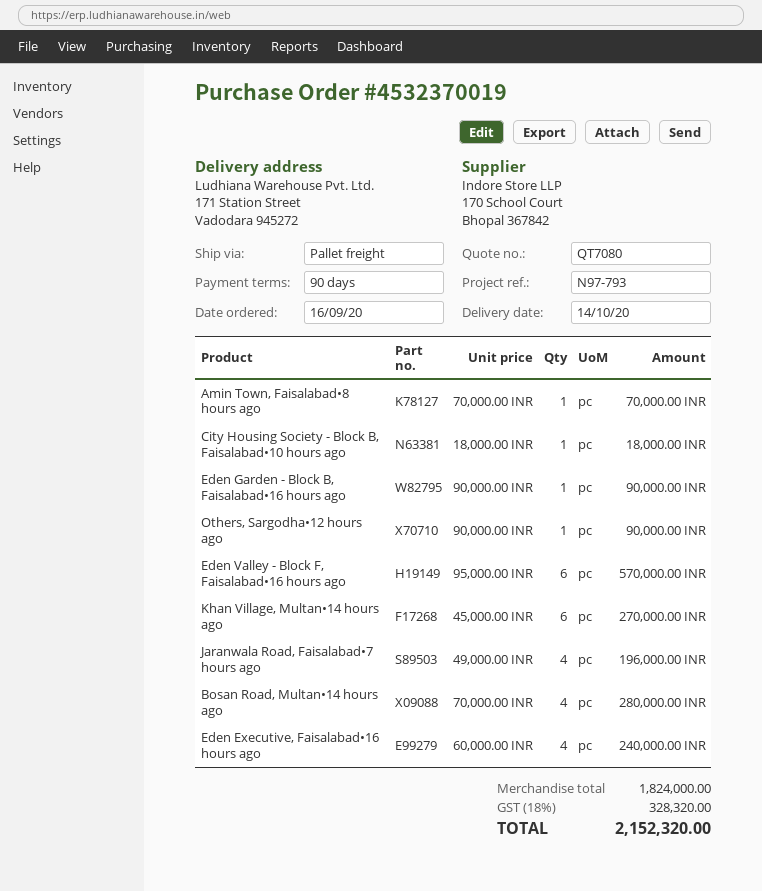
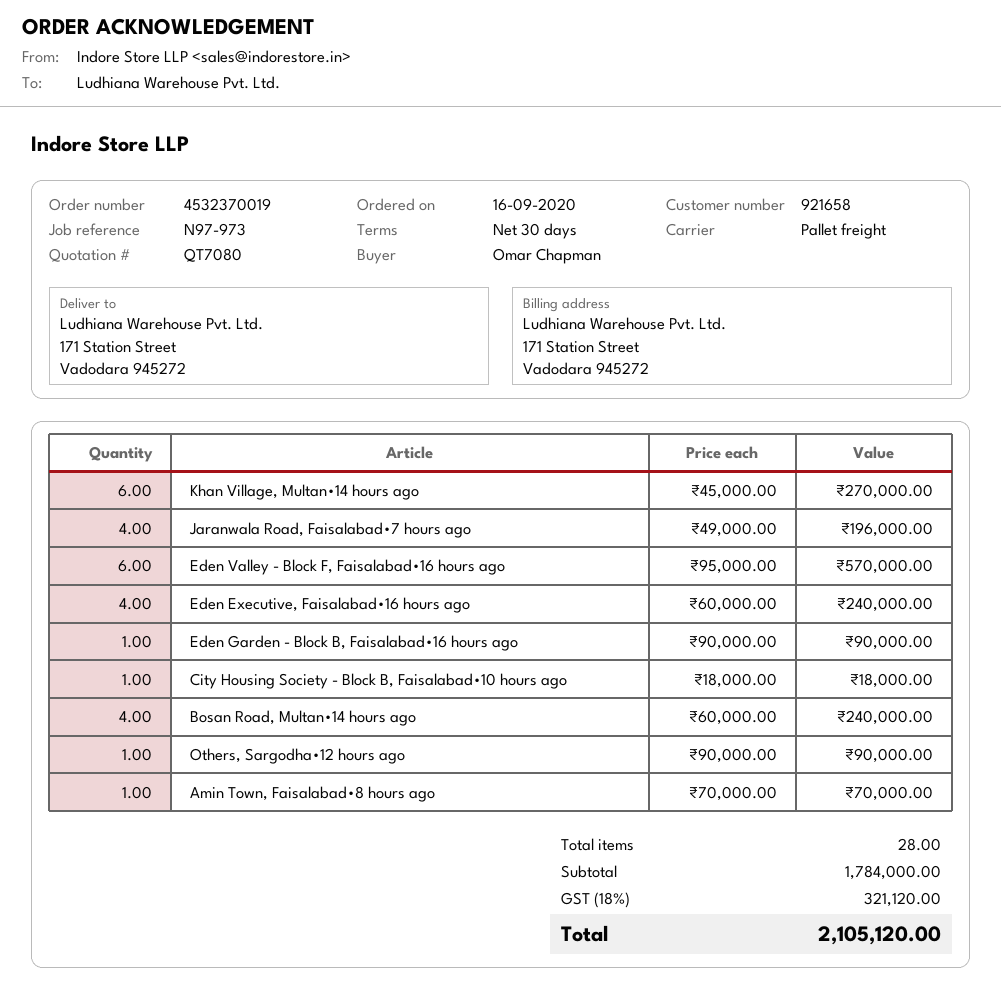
payment terms: 90 days -> 30 days
reference: N97-793 -> N97-973
Bosan Road, Multan•14 hours ago: 4 x 70000.00 = 280000.00 -> 4 x 60000.00 = 240000.00
subtotal: 1824000.00 -> 1784000.00
tax: 18% = 328320.00 -> 18% = 321120.00
total: 2152320.00 -> 2105120.00

